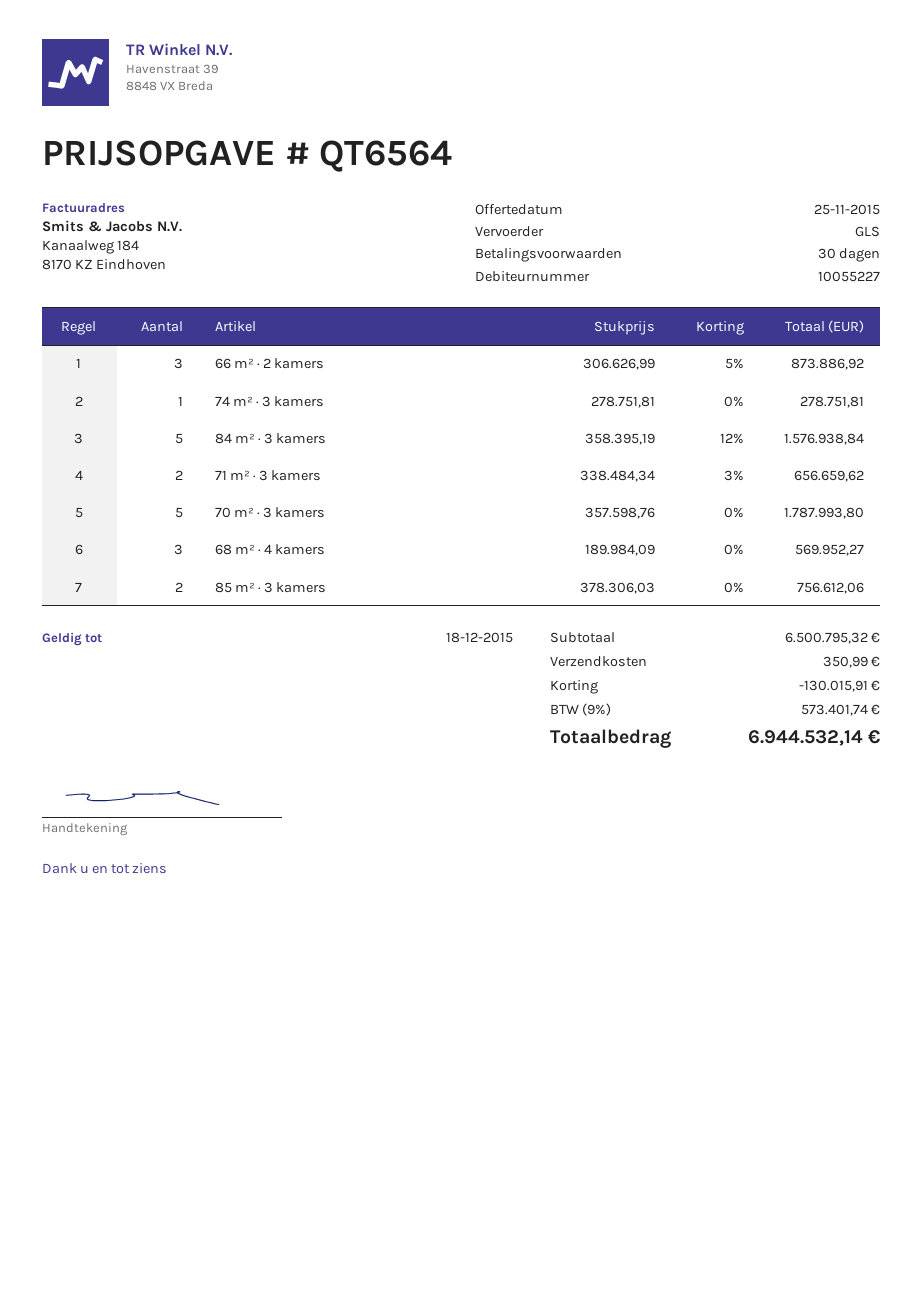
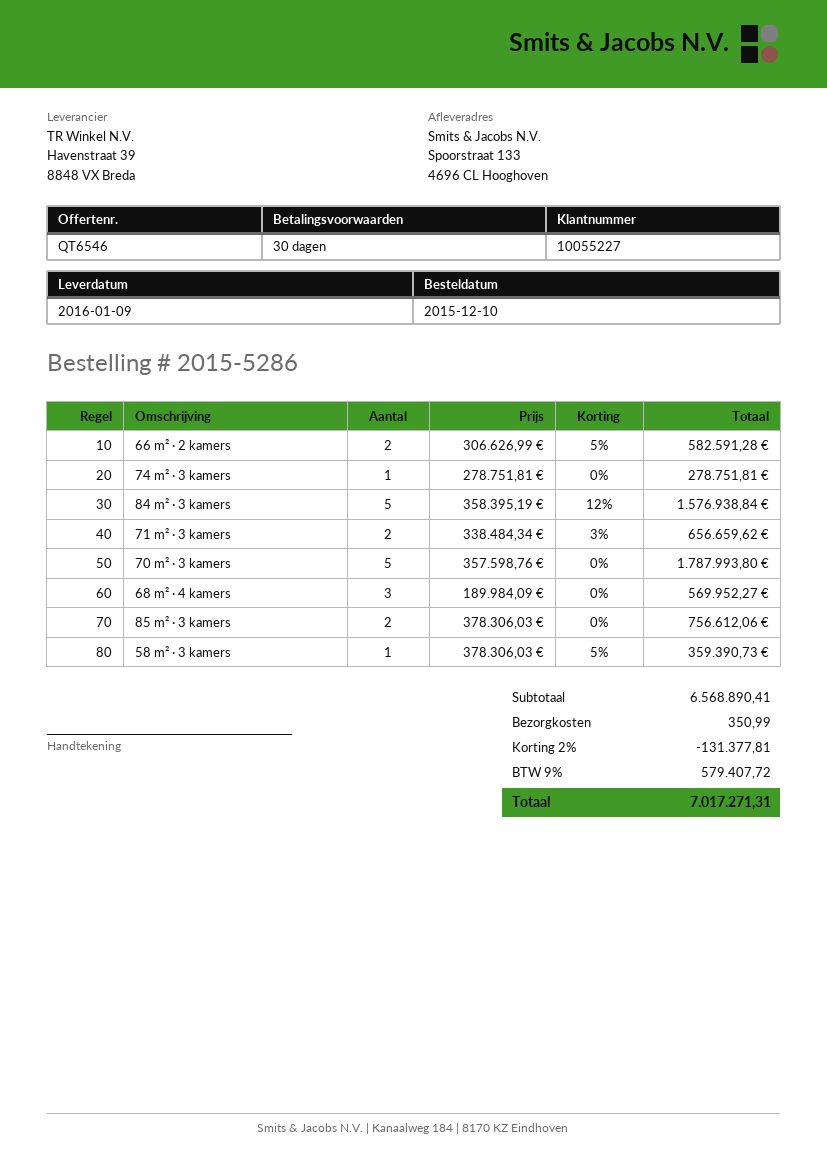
quote number: QT6564 -> QT6546
66 m² · 2 kamers: 3 x 306626.99 - 5% = 873886.92 -> 2 x 306626.99 - 5% = 582591.28
58 m² · 3 kamers: none -> 1 x 378306.03 - 5% = 359390.73
subtotal: 6500795.32 -> 6568890.41
discount: 130015.91 -> 131377.81
tax: 9% = 573401.74 -> 9% = 579407.72
total: 6944532.14 -> 7017271.31

